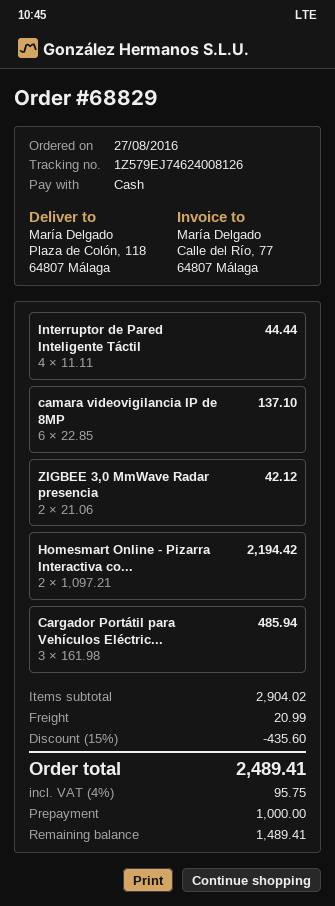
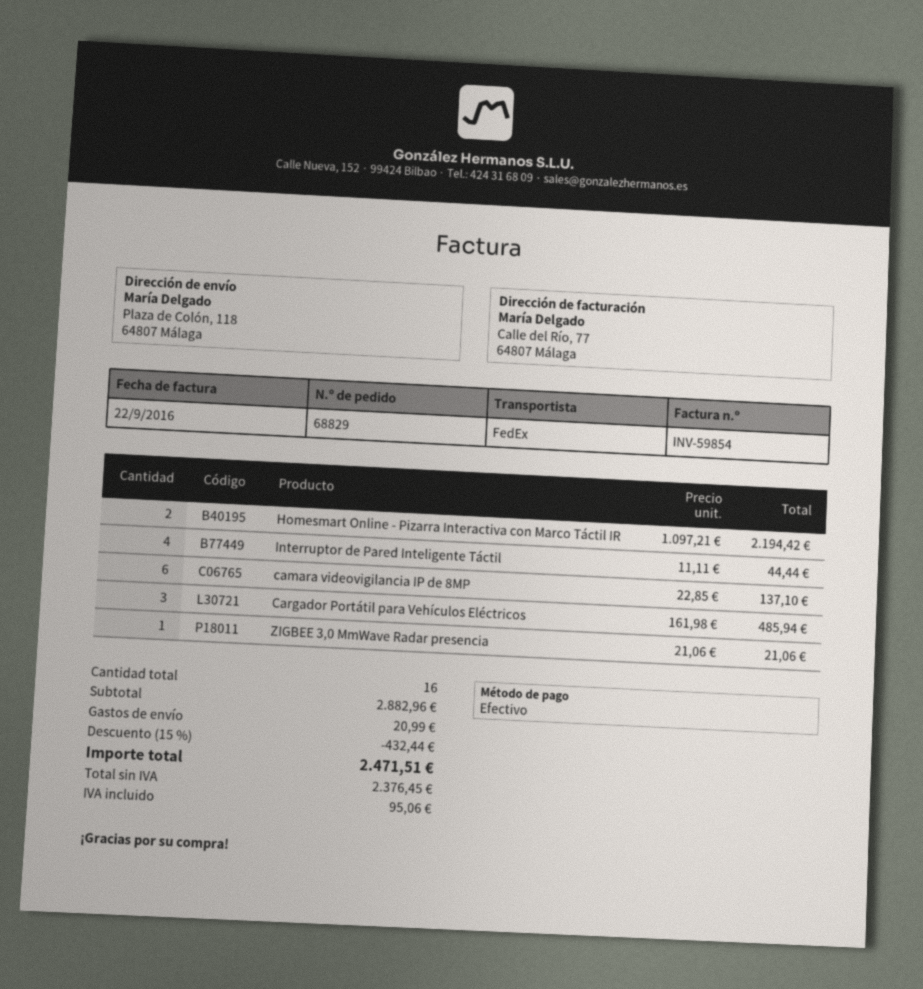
ZIGBEE 3,0 MmWave Radar presencia: 2 x 21.06 = 42.12 -> 1 x 21.06 = 21.06
subtotal: 2904.02 -> 2882.96
discount: 15% = 435.60 -> 15% = 432.44
tax: 95.75 -> 95.06
total: 2489.41 -> 2471.51

